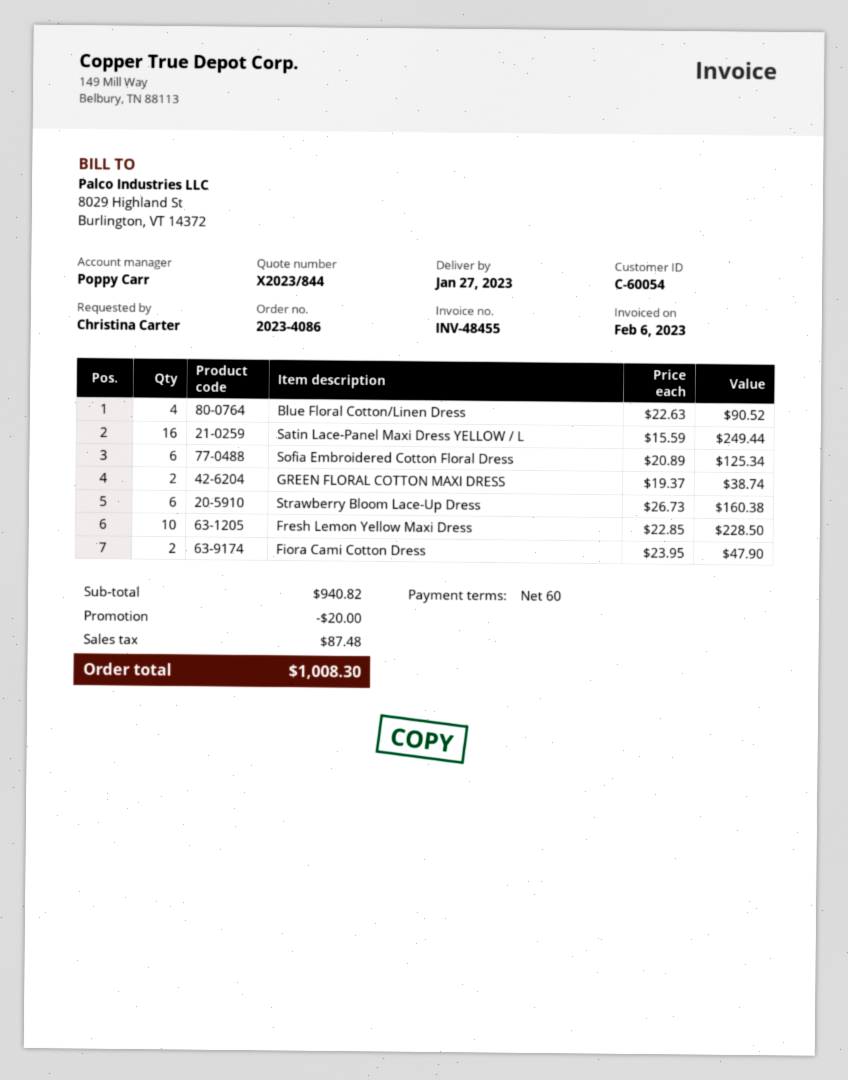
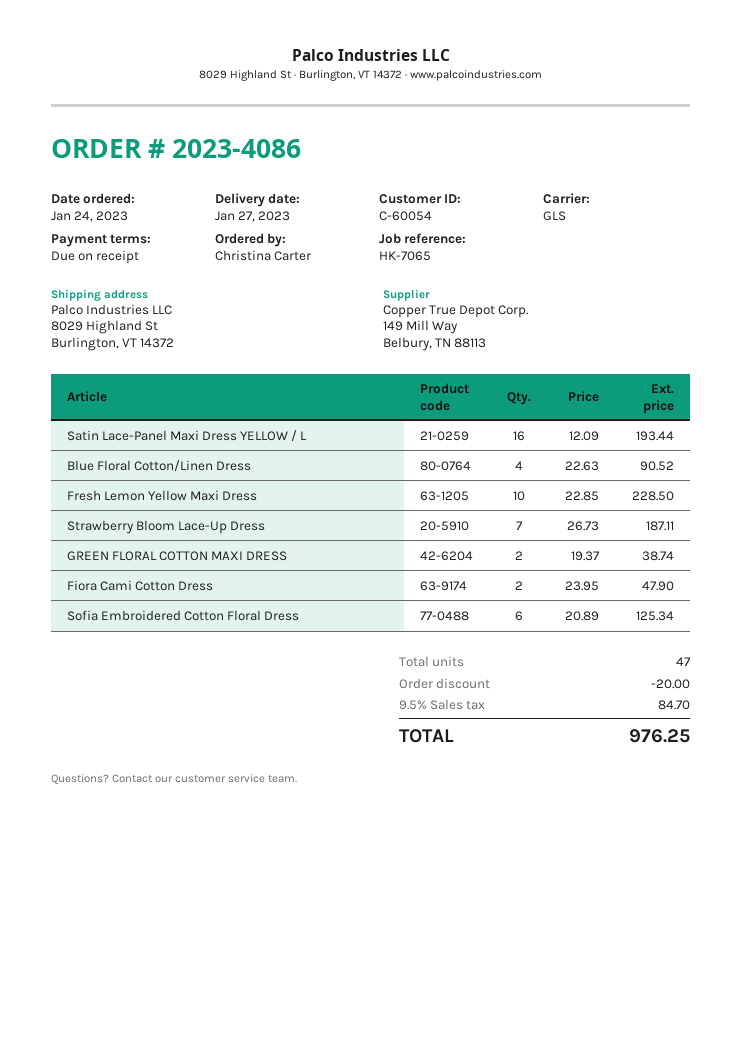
payment terms: 60 days -> on receipt
Satin Lace-Panel Maxi Dress YELLOW / L: 16 x 15.59 = 249.44 -> 16 x 12.09 = 193.44
Strawberry Bloom Lace-Up Dress: 6 x 26.73 = 160.38 -> 7 x 26.73 = 187.11
tax: 87.48 -> 84.70
total: 1008.30 -> 976.25

